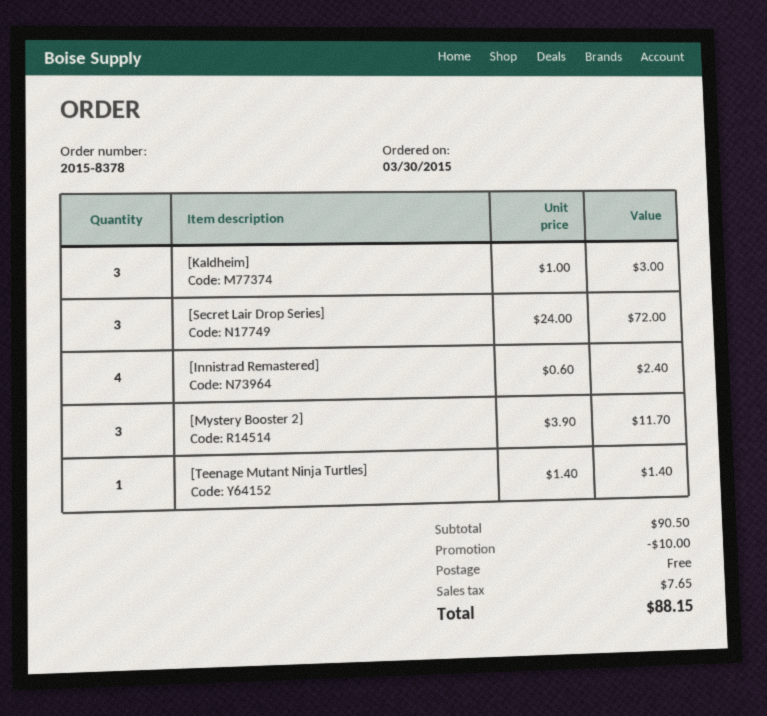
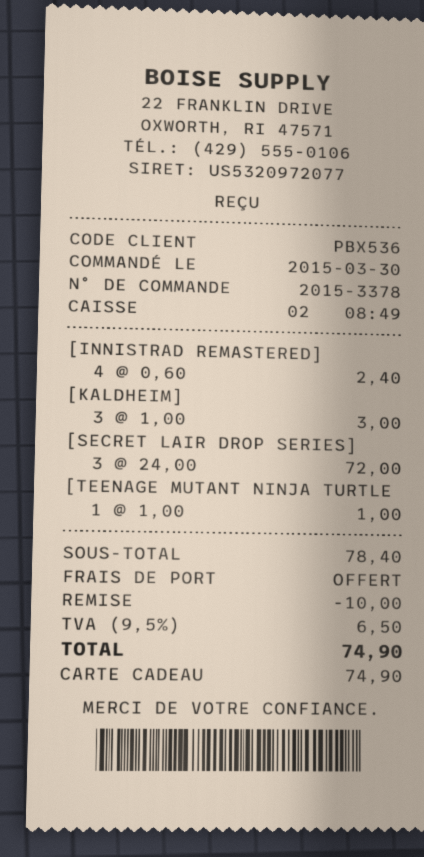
order number: 2015-8378 -> 2015-3378
[Mystery Booster 2]: 3 x 3.90 = 11.70 -> none
[Teenage Mutant Ninja Turtles]: 1 x 1.40 = 1.40 -> 1 x 1.00 = 1.00
subtotal: 90.50 -> 78.40
tax: 7.65 -> 6.50
total: 88.15 -> 74.90

